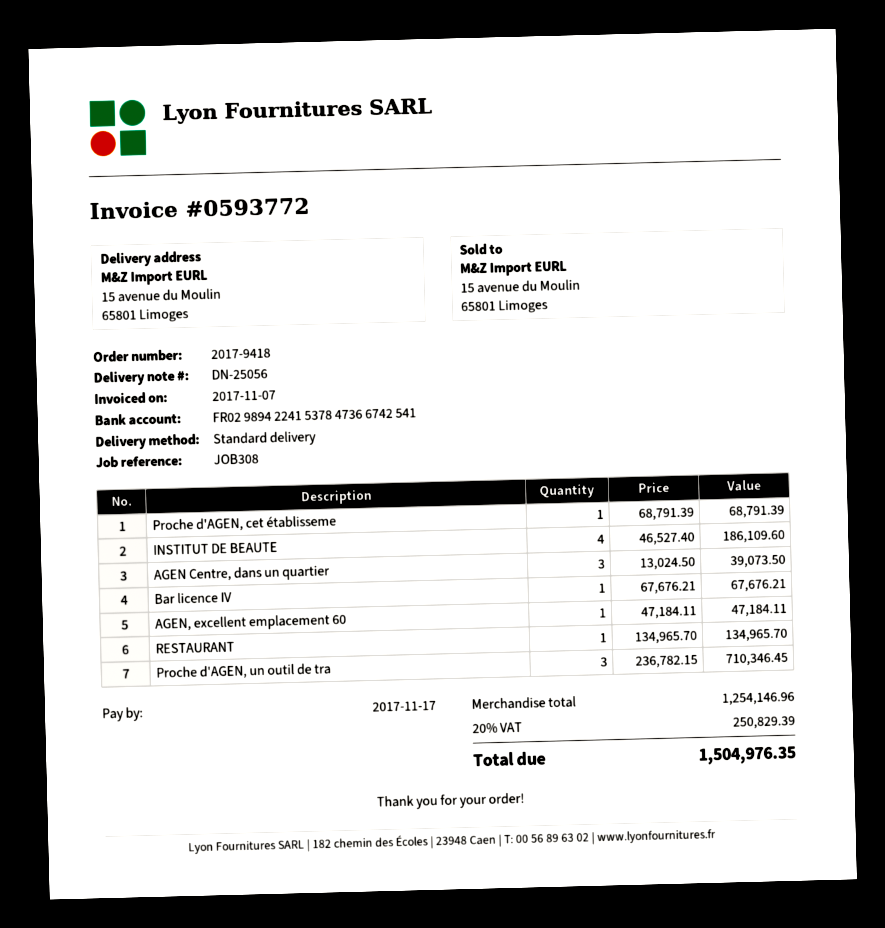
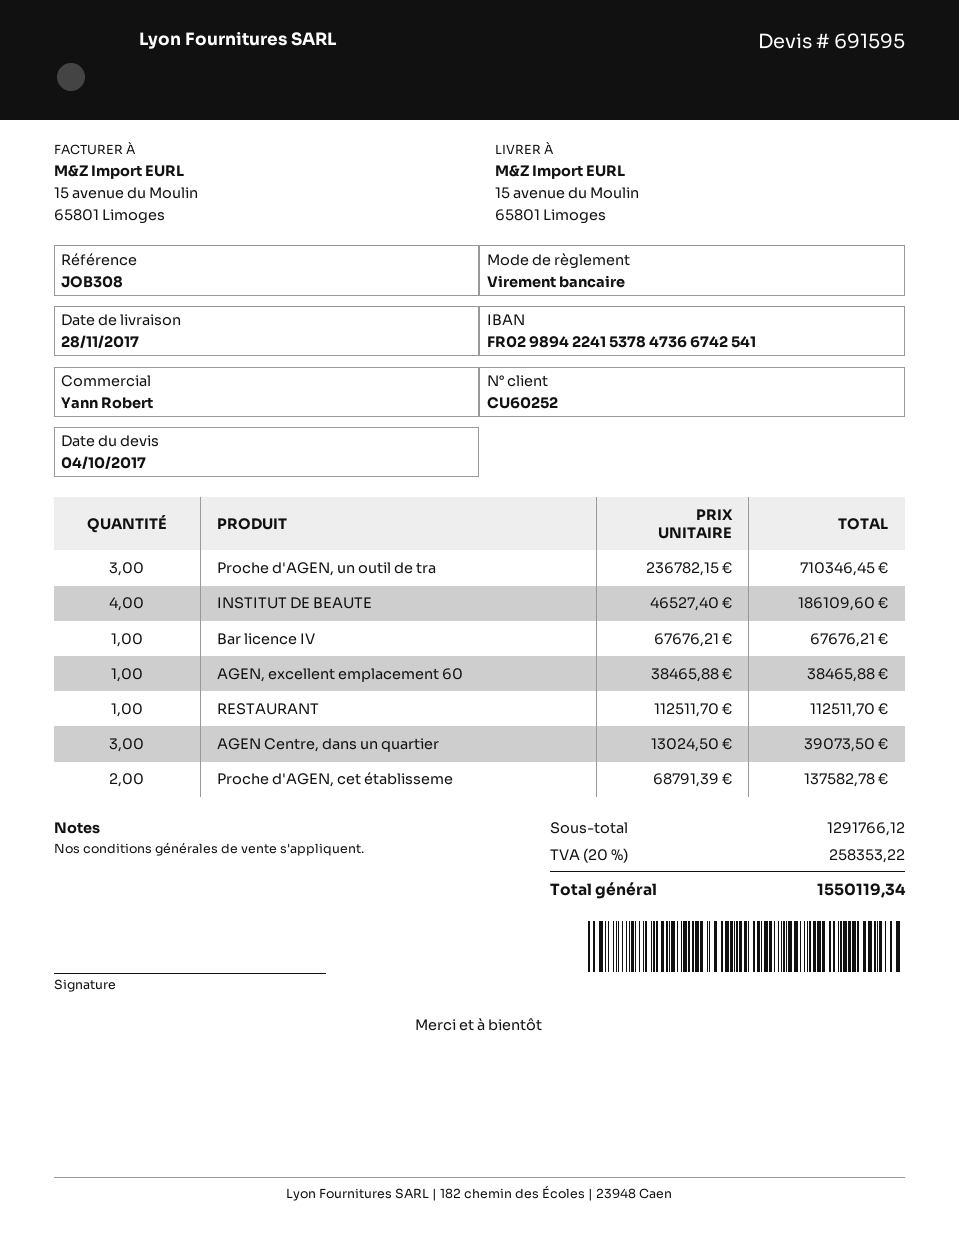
Proche d'AGEN, cet établisseme: 1 x 68791.39 = 68791.39 -> 2 x 68791.39 = 137582.78
AGEN, excellent emplacement 60: 1 x 47184.11 = 47184.11 -> 1 x 38465.88 = 38465.88
RESTAURANT: 1 x 134965.70 = 134965.70 -> 1 x 112511.70 = 112511.70
subtotal: 1254146.96 -> 1291766.12
tax: 20% = 250829.39 -> 20% = 258353.22
total: 1504976.35 -> 1550119.34

